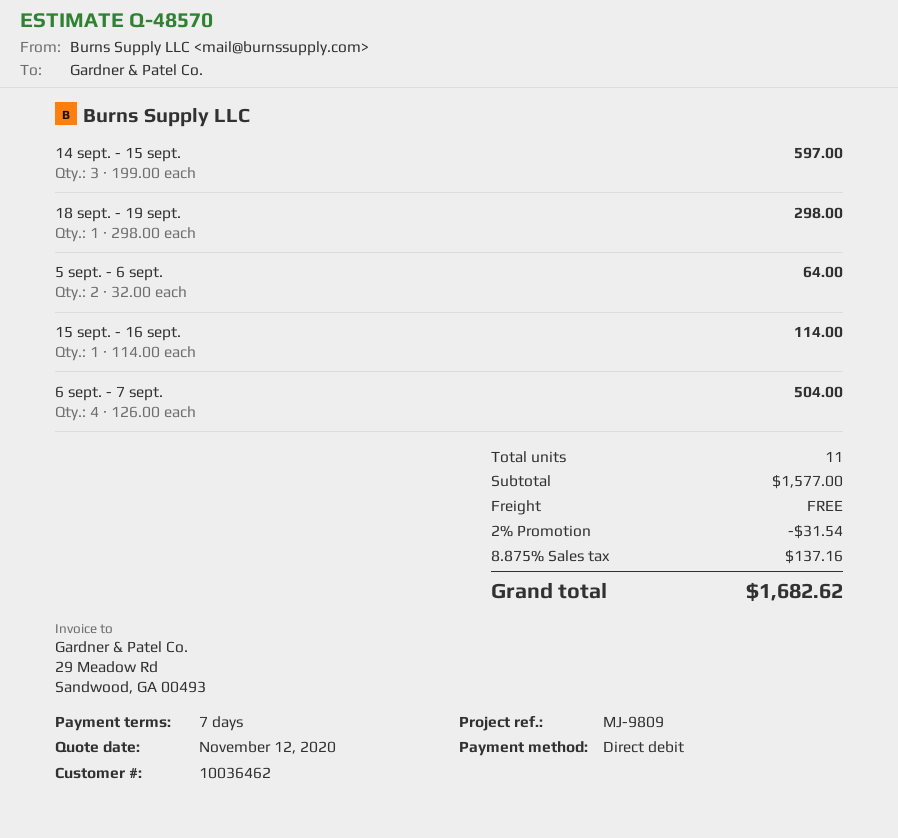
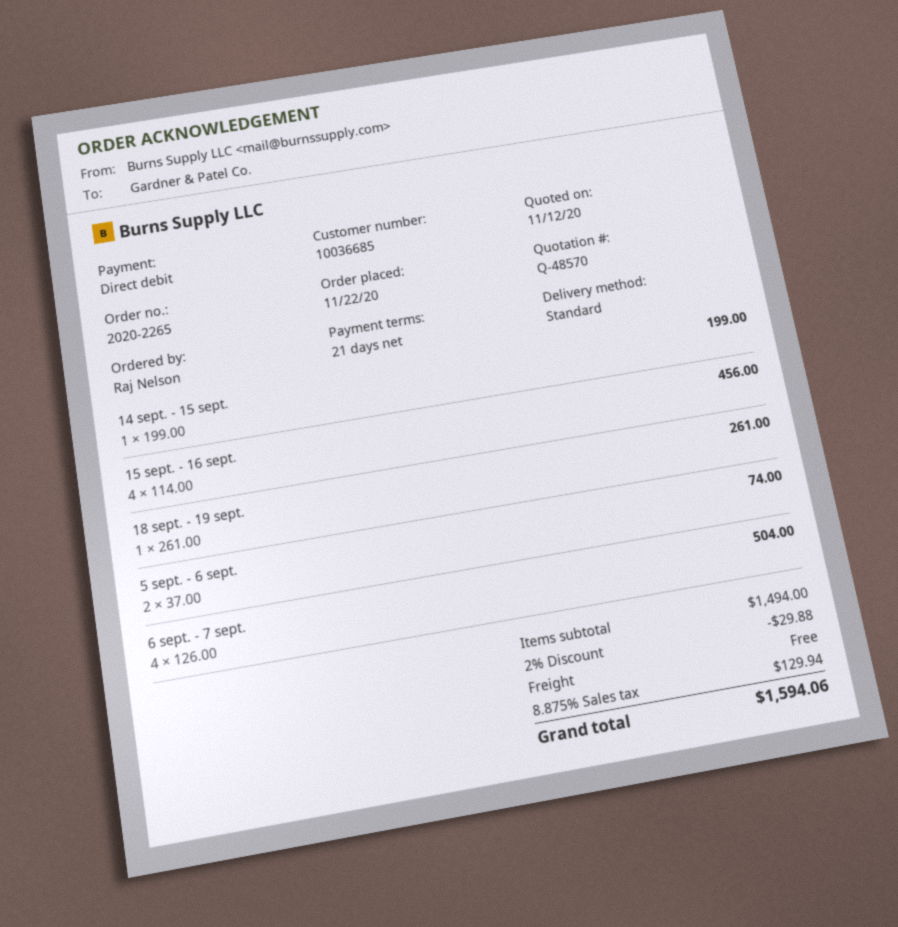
payment terms: 7 days -> 21 days
customer number: 10036462 -> 10036685
14 sept. - 15 sept.: 3 x 199.00 = 597.00 -> 1 x 199.00 = 199.00
18 sept. - 19 sept.: 1 x 298.00 = 298.00 -> 1 x 261.00 = 261.00
5 sept. - 6 sept.: 2 x 32.00 = 64.00 -> 2 x 37.00 = 74.00
15 sept. - 16 sept.: 1 x 114.00 = 114.00 -> 4 x 114.00 = 456.00
subtotal: 1577.00 -> 1494.00
discount: 2% = 31.54 -> 2% = 29.88
tax: 8.875% = 137.16 -> 8.875% = 129.94
total: 1682.62 -> 1594.06

